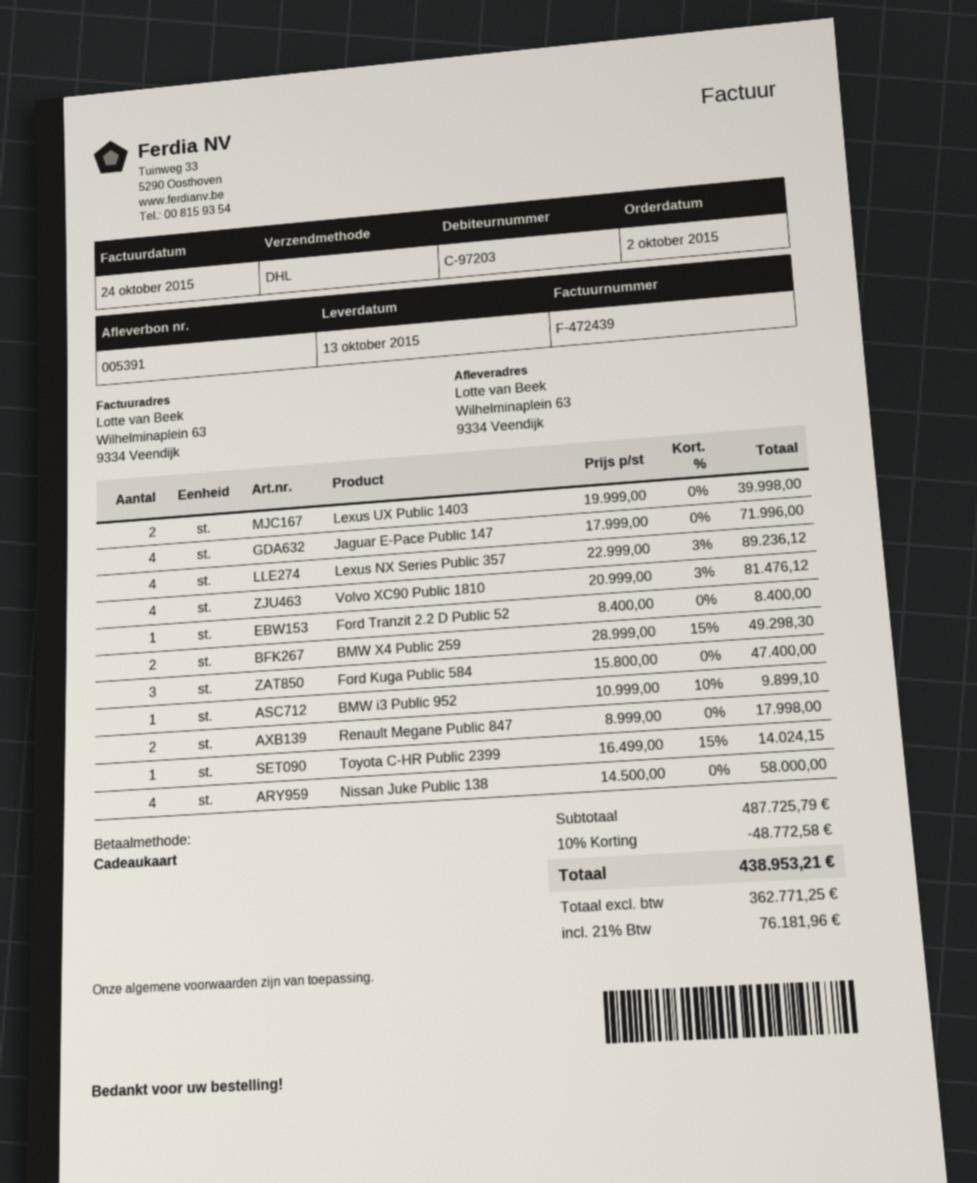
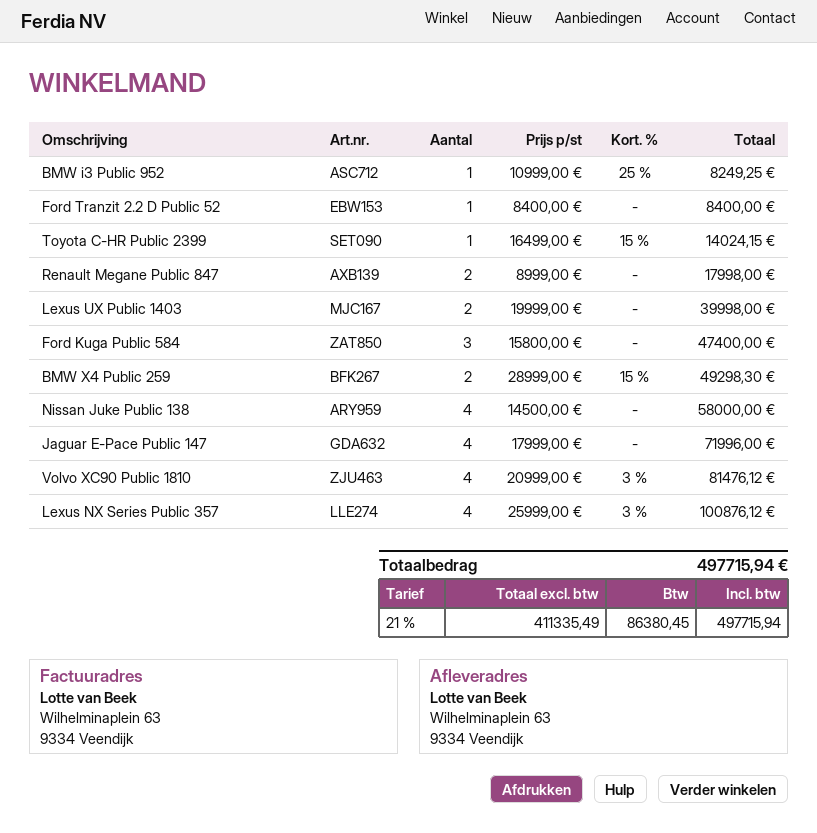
Lexus NX Series Public 357: 4 x 22999.00 - 3% = 89236.12 -> 4 x 25999.00 - 3% = 100876.12
BMW i3 Public 952: 1 x 10999.00 - 10% = 9899.10 -> 1 x 10999.00 - 25% = 8249.25
discount: 10% = 48772.58 -> none
net: 362771.25 -> 411335.49
tax: 21% = 76181.96 -> 21% = 86380.45
total: 438953.21 -> 497715.94

